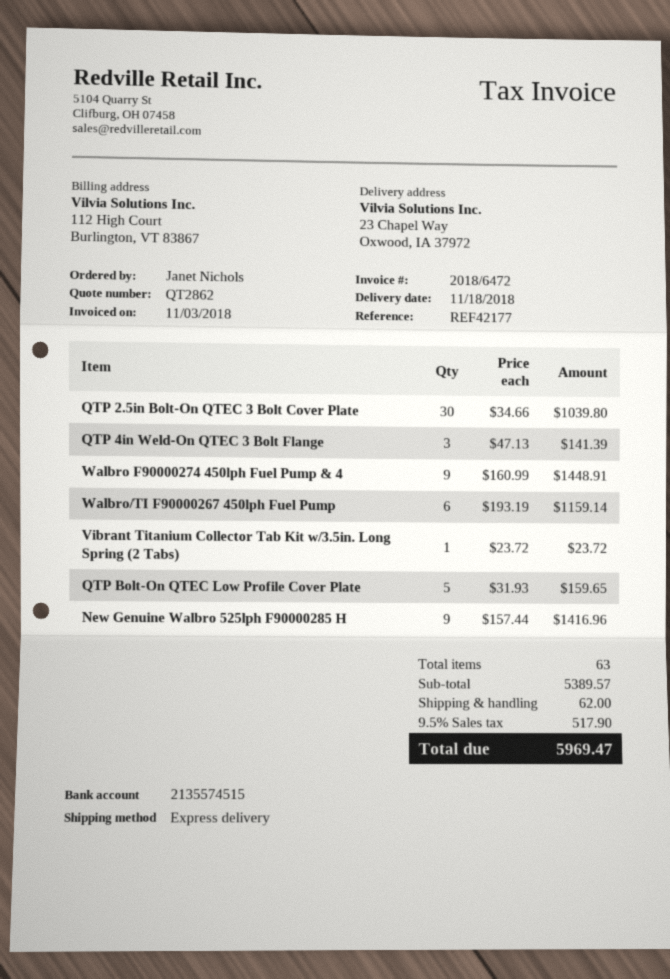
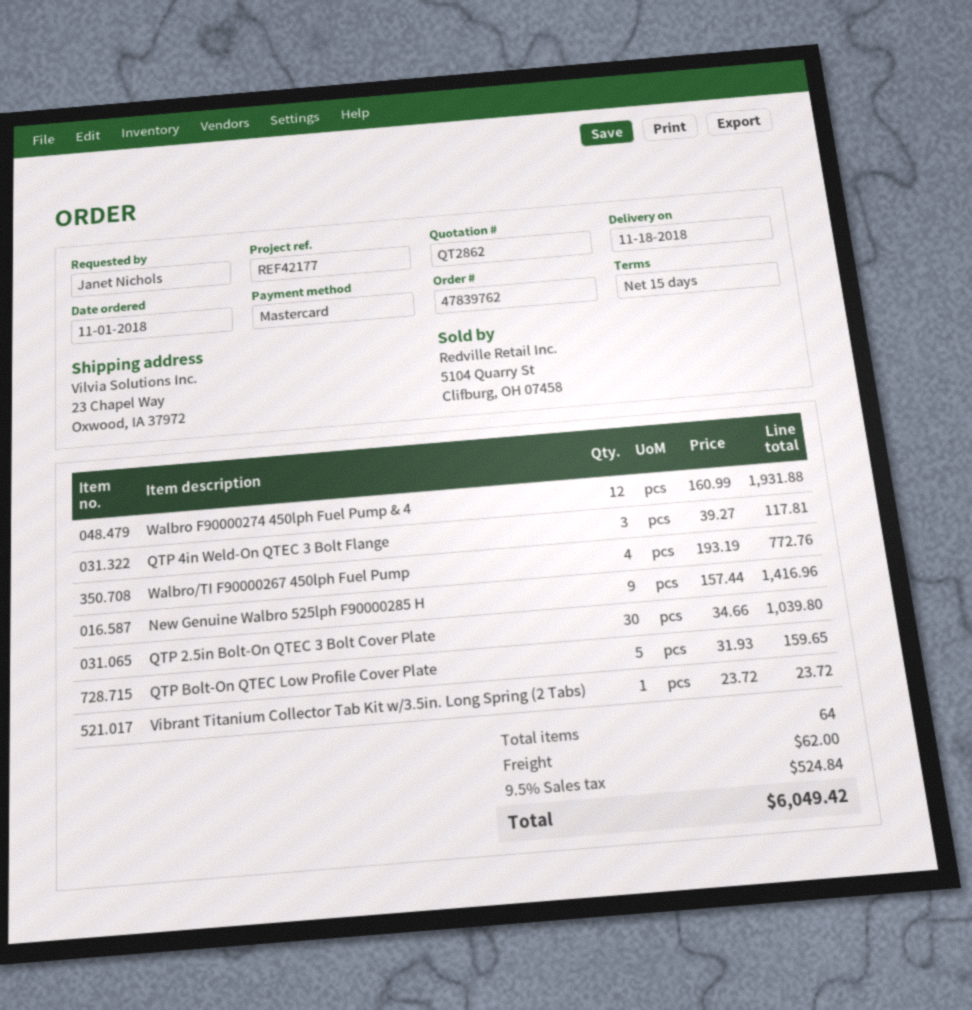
QTP 4in Weld-On QTEC 3 Bolt Flange: 3 x 47.13 = 141.39 -> 3 x 39.27 = 117.81
Walbro F90000274 450lph Fuel Pump & 4: 9 x 160.99 = 1448.91 -> 12 x 160.99 = 1931.88
Walbro/TI F90000267 450lph Fuel Pump: 6 x 193.19 = 1159.14 -> 4 x 193.19 = 772.76
total quantity: 63 -> 64
tax: 9.5% = 517.90 -> 9.5% = 524.84
total: 5969.47 -> 6049.42

